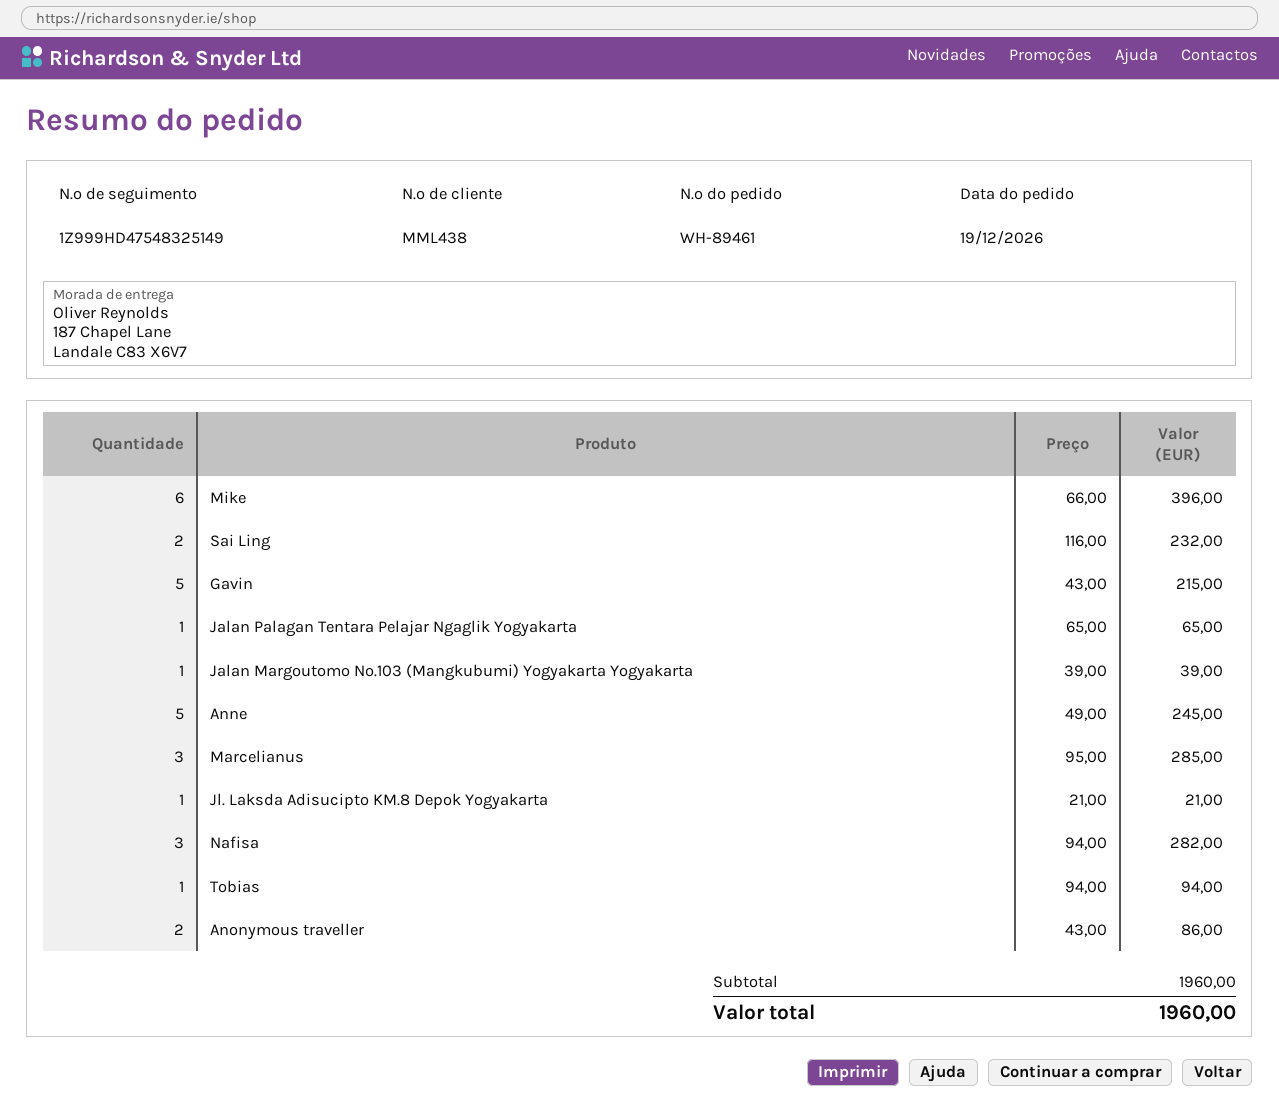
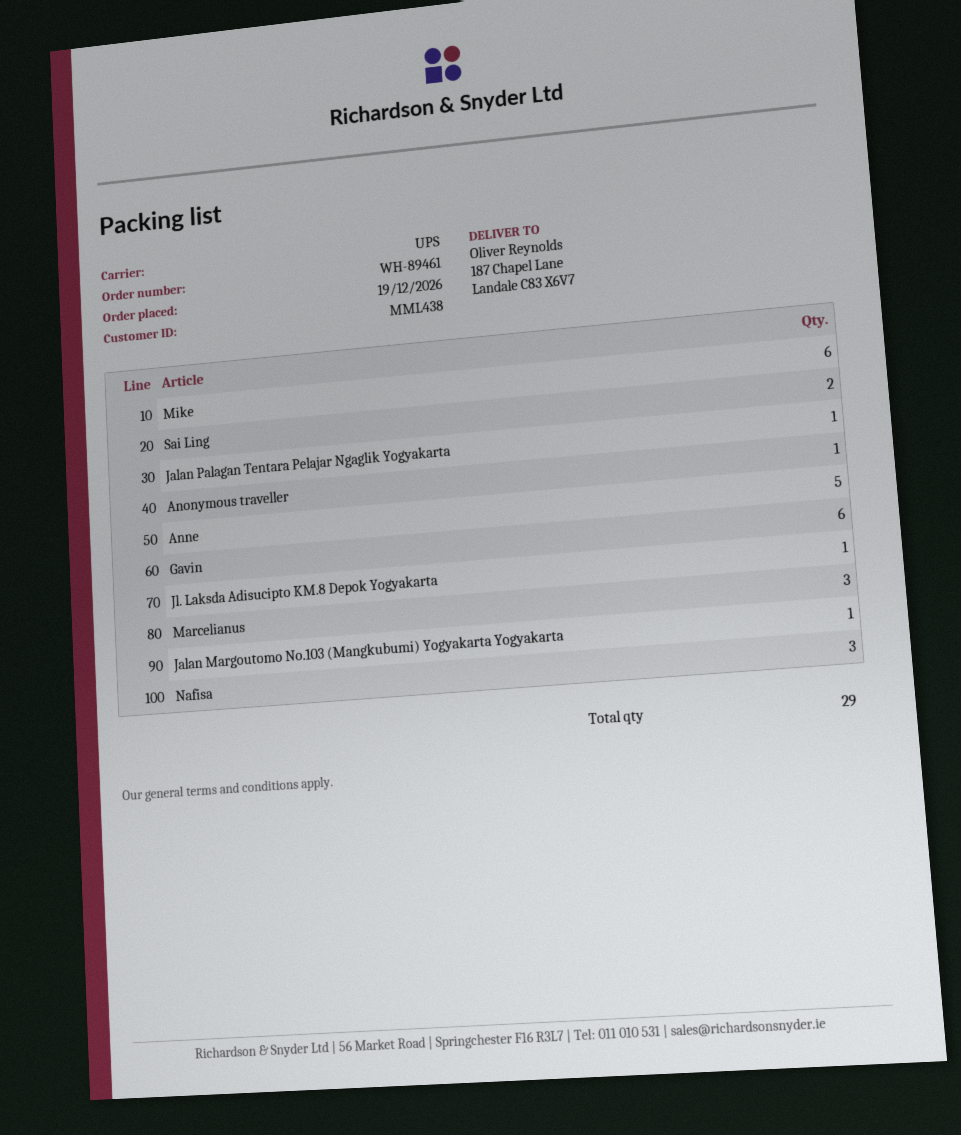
Gavin: 5 -> 6
Tobias: 1 -> none
Anonymous traveller: 2 -> 1

